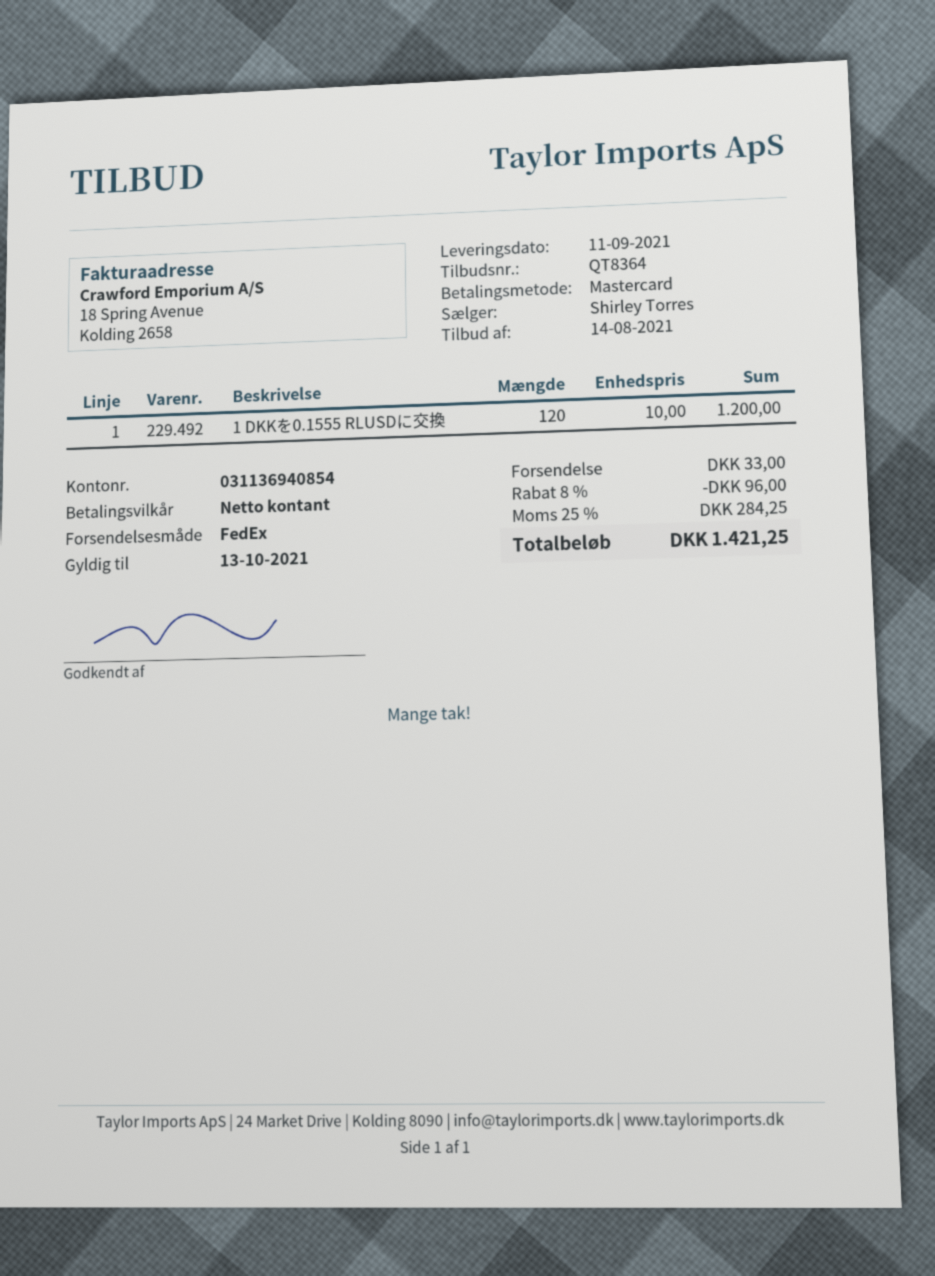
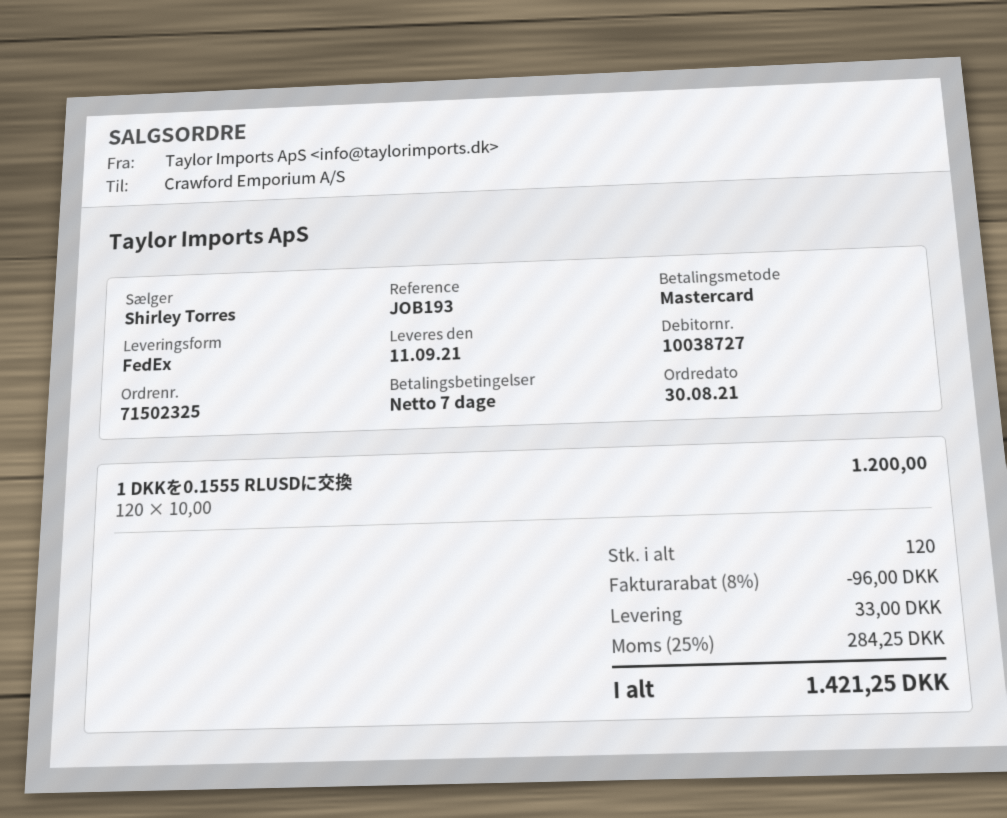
payment terms: on receipt -> 7 days

